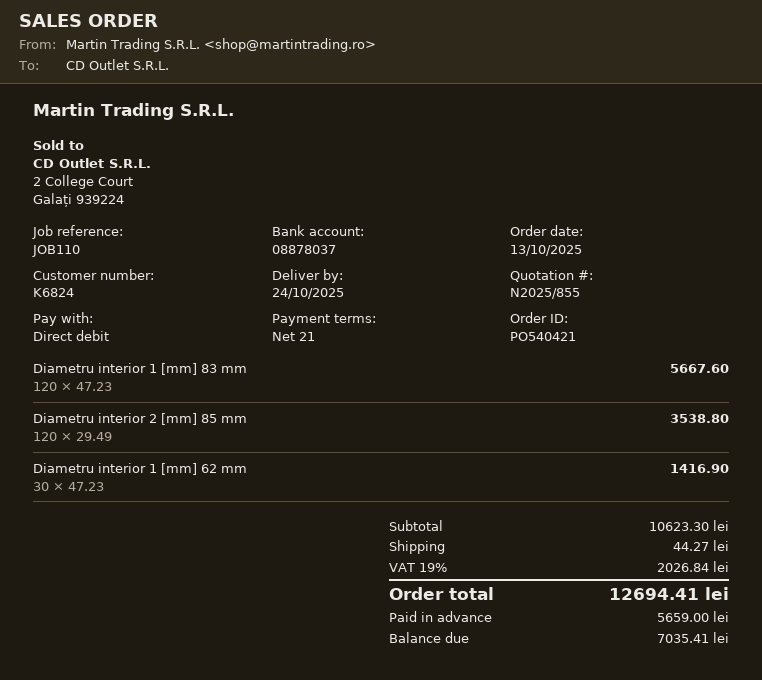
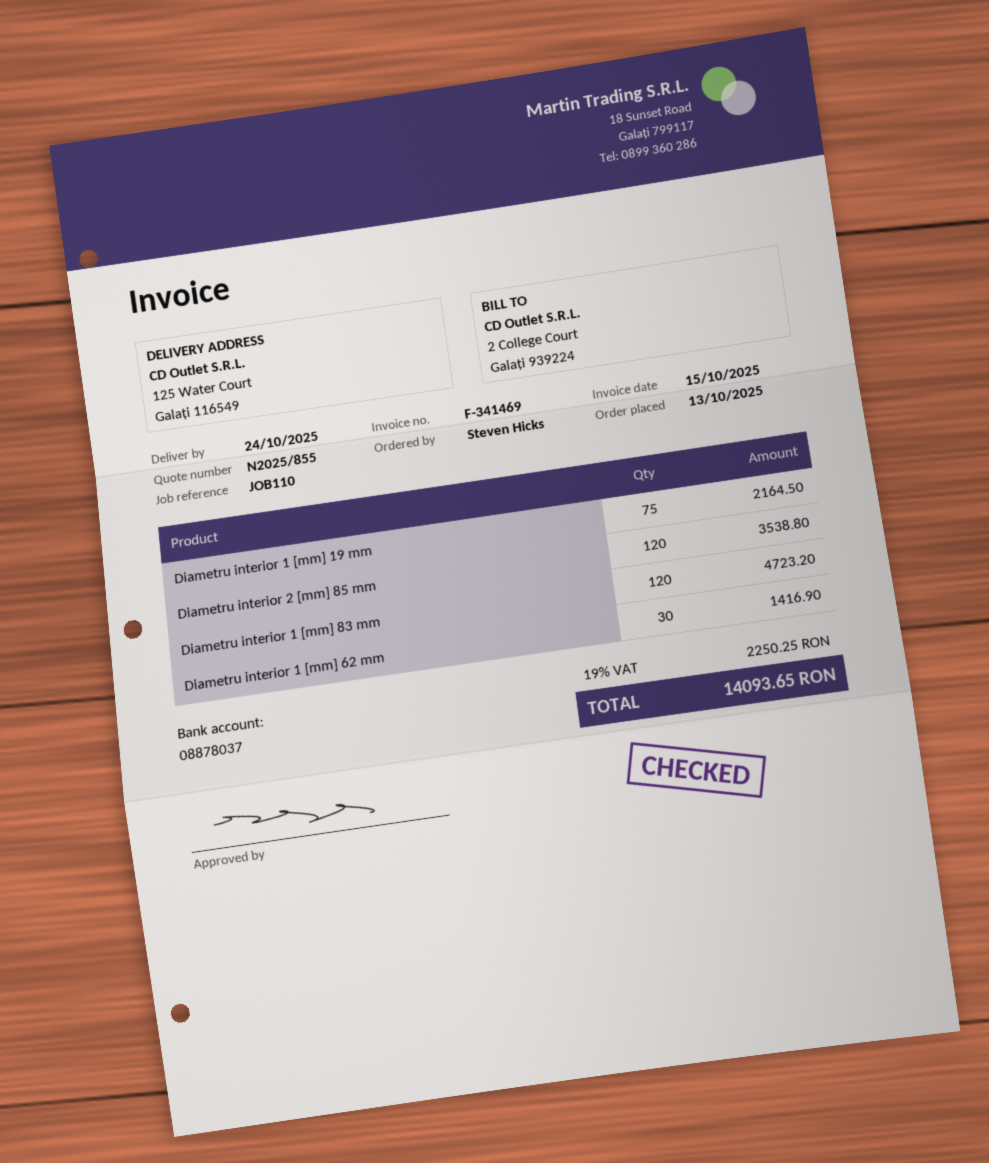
Diametru interior 1 [mm] 83 mm: 120 for 5667.60 -> 120 for 4723.20
Diametru interior 1 [mm] 19 mm: none -> 75 for 2164.50
shipping: 44.27 -> none
tax: 19% = 2026.84 -> 19% = 2250.25
total: 12694.41 -> 14093.65

